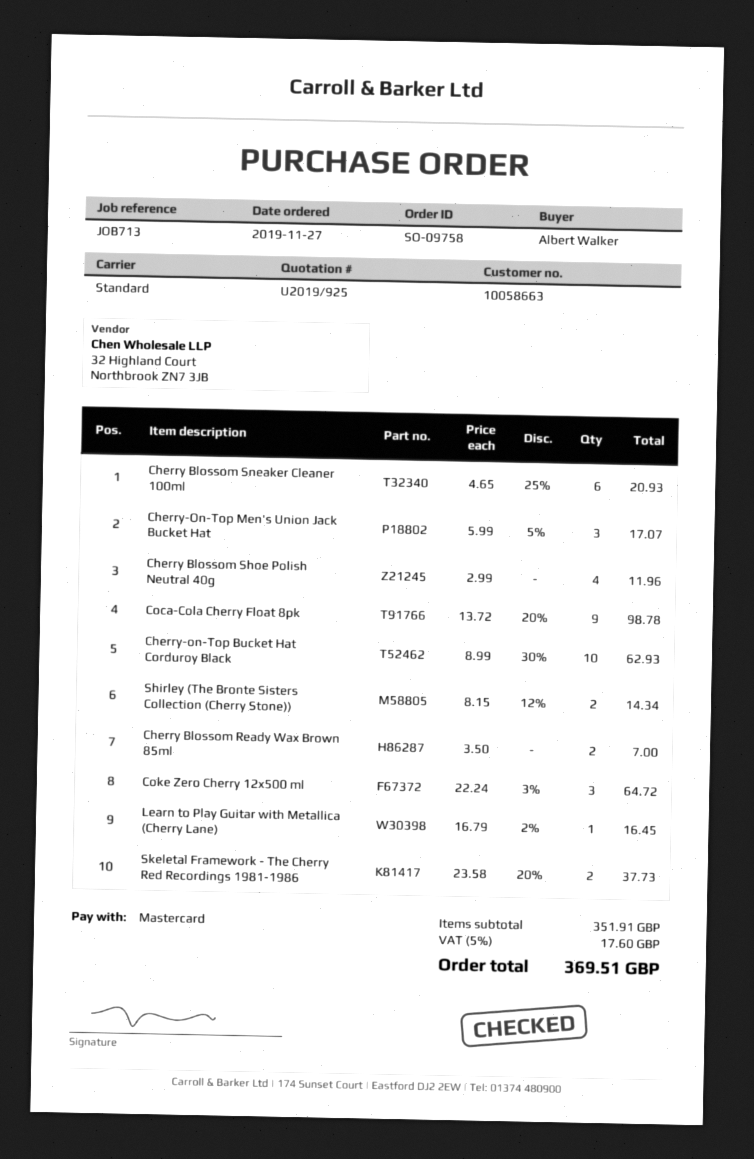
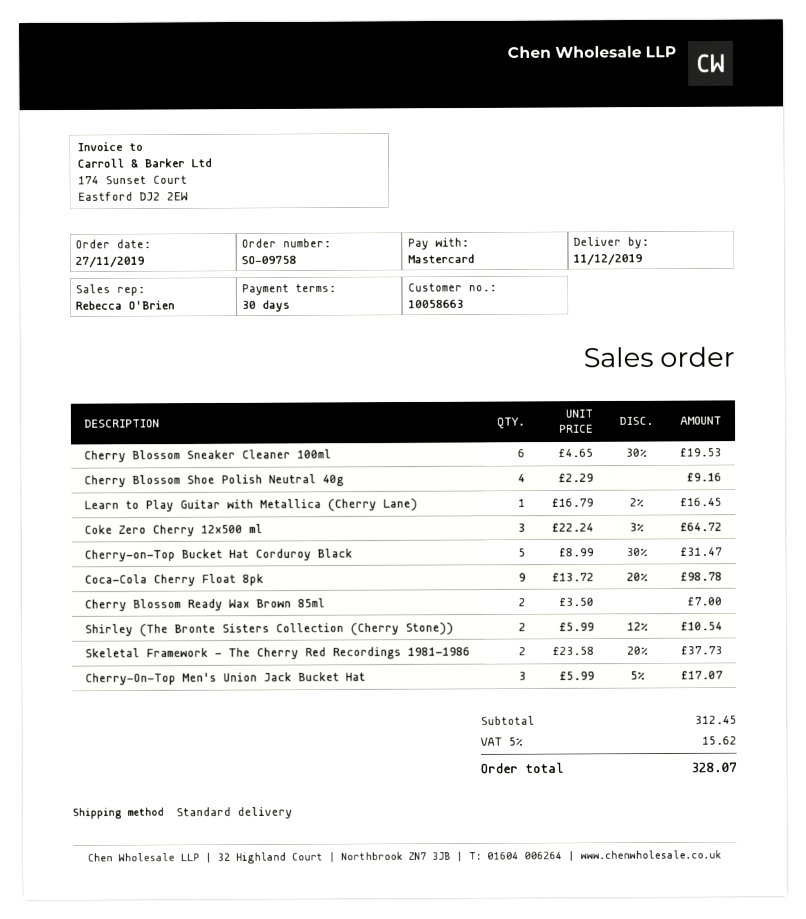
Cherry Blossom Sneaker Cleaner 100ml: 6 x 4.65 - 25% = 20.93 -> 6 x 4.65 - 30% = 19.53
Cherry Blossom Shoe Polish Neutral 40g: 4 x 2.99 = 11.96 -> 4 x 2.29 = 9.16
Cherry-on-Top Bucket Hat Corduroy Black: 10 x 8.99 - 30% = 62.93 -> 5 x 8.99 - 30% = 31.47
Shirley (The Bronte Sisters Collection (Cherry Stone)): 2 x 8.15 - 12% = 14.34 -> 2 x 5.99 - 12% = 10.54
subtotal: 351.91 -> 312.45
tax: 5% = 17.60 -> 5% = 15.62
total: 369.51 -> 328.07

